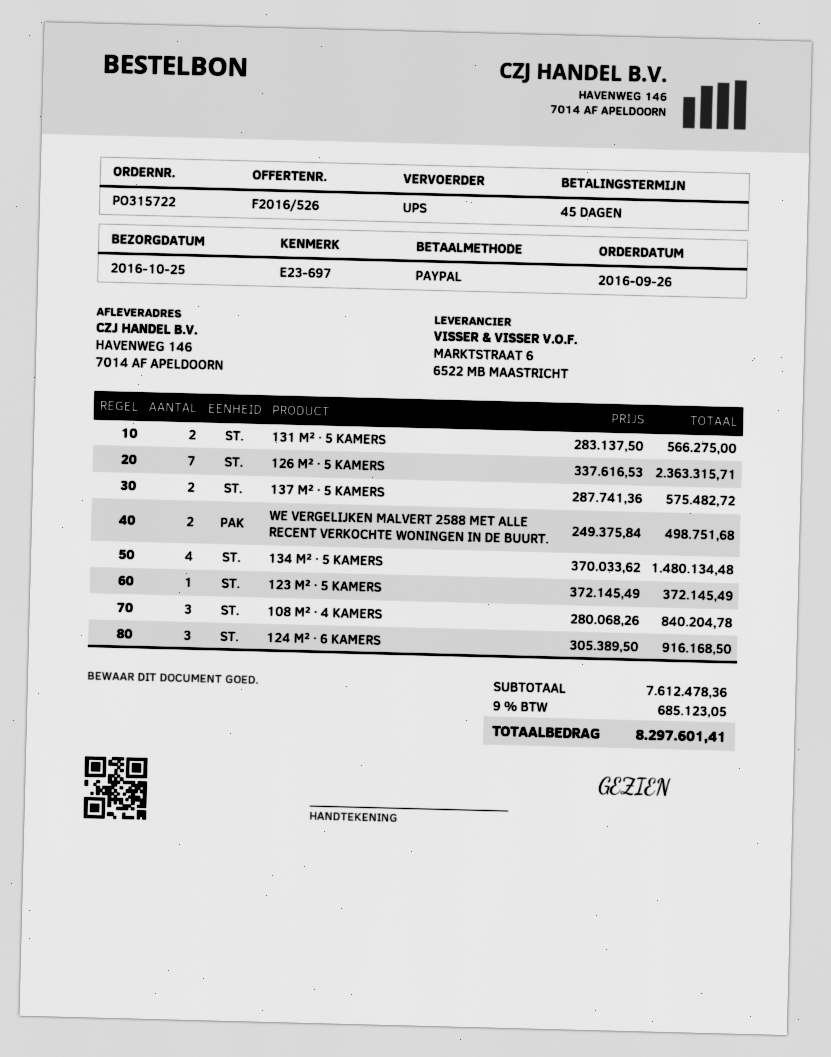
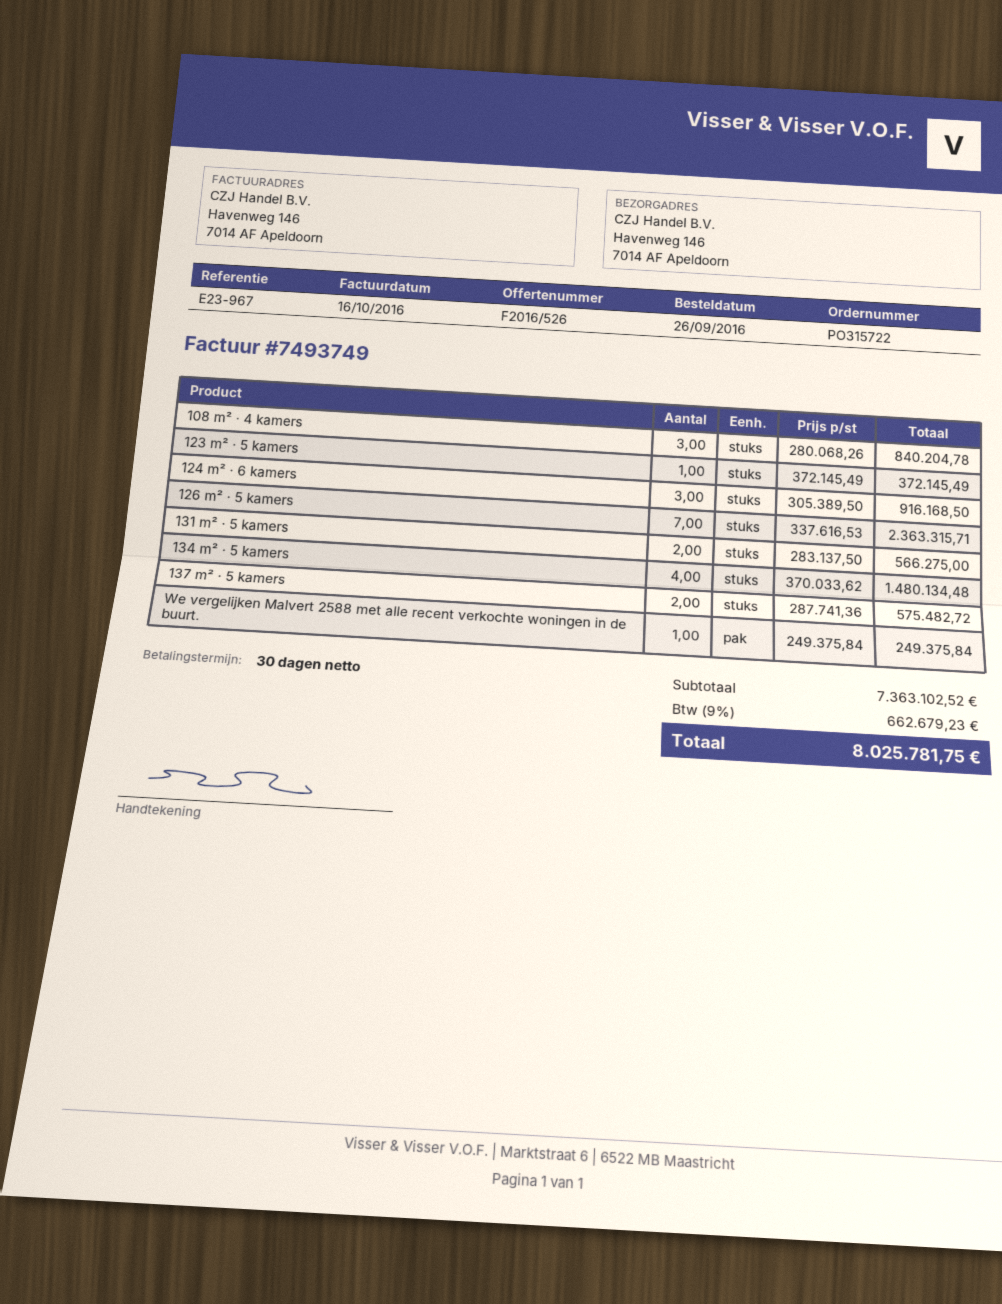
payment terms: 45 days -> 30 days
reference: E23-697 -> E23-967
WE VERGELIJKEN MALVERT 2588 MET ALLE RECENT VERKOCHTE WONINGEN IN DE BUURT.: 2 x 249375.84 = 498751.68 -> 1 x 249375.84 = 249375.84
subtotal: 7612478.36 -> 7363102.52
tax: 9% = 685123.05 -> 9% = 662679.23
total: 8297601.41 -> 8025781.75

